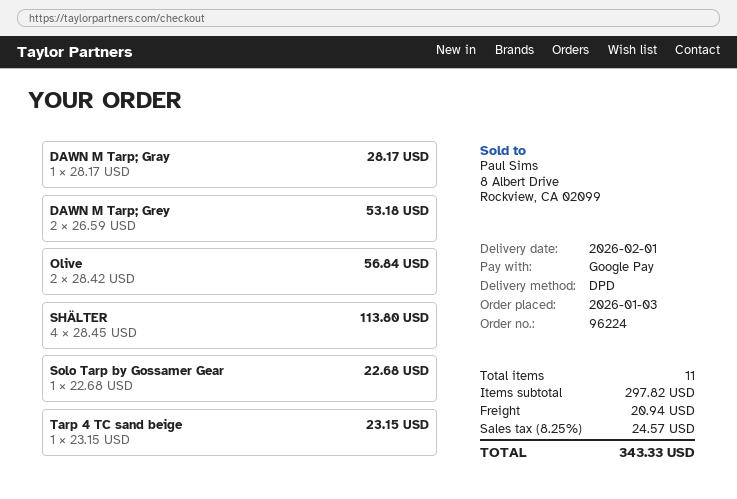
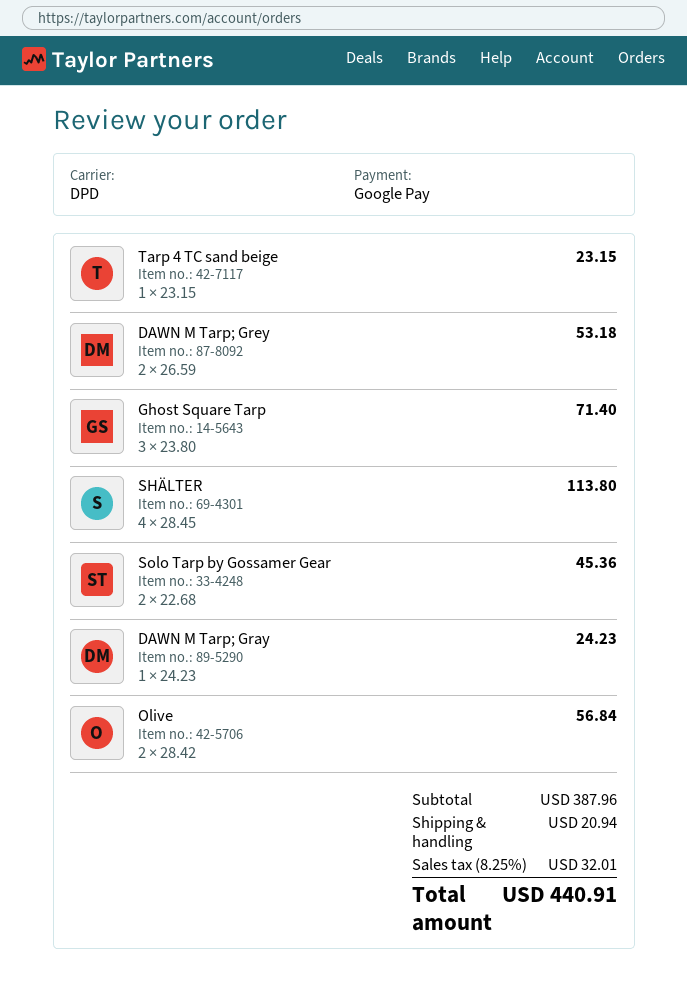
DAWN M Tarp; Gray: 1 x 28.17 = 28.17 -> 1 x 24.23 = 24.23
Solo Tarp by Gossamer Gear: 1 x 22.68 = 22.68 -> 2 x 22.68 = 45.36
Ghost Square Tarp: none -> 3 x 23.80 = 71.40
subtotal: 297.82 -> 387.96
tax: 8.25% = 24.57 -> 8.25% = 32.01
total: 343.33 -> 440.91

